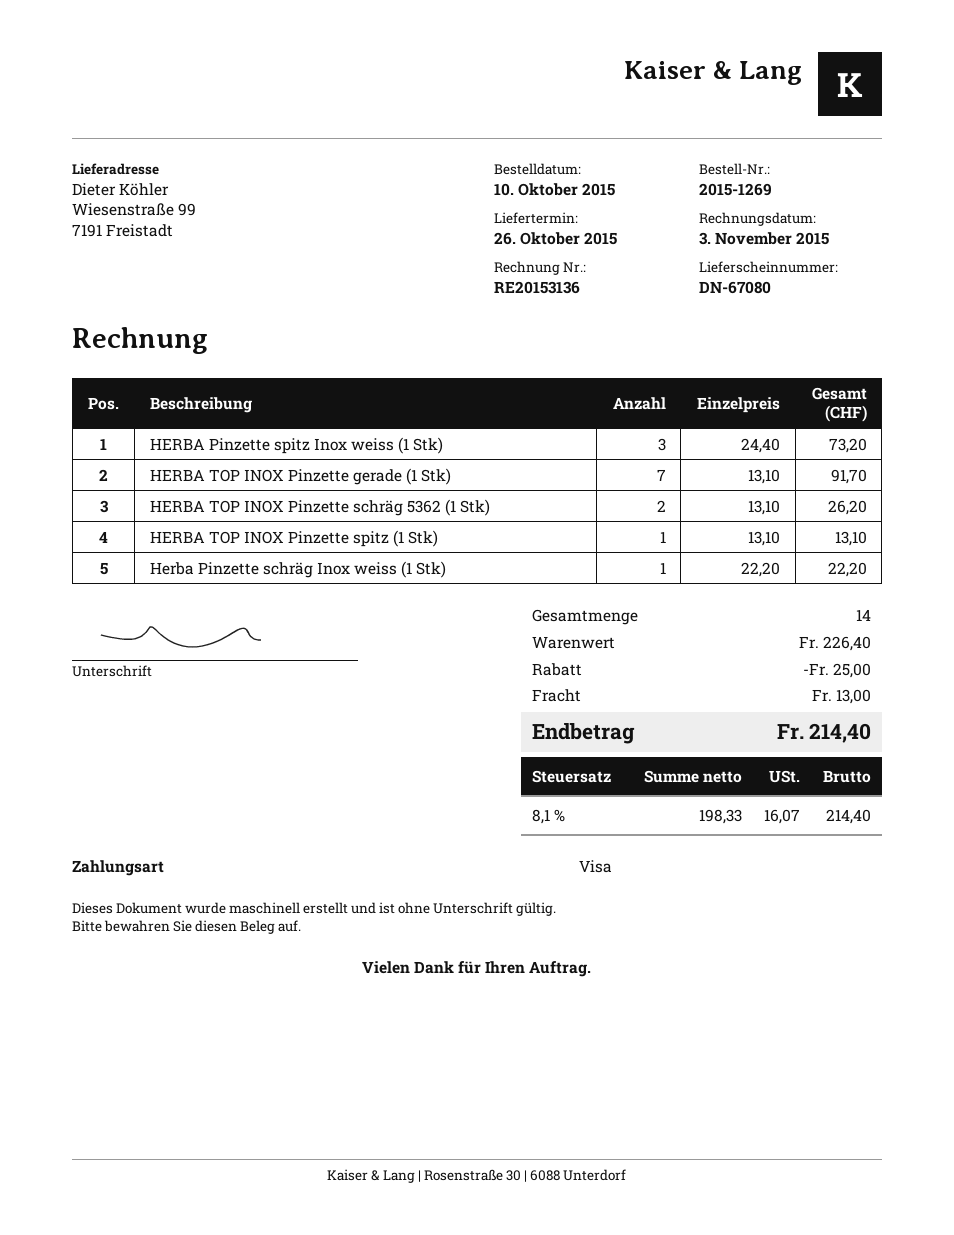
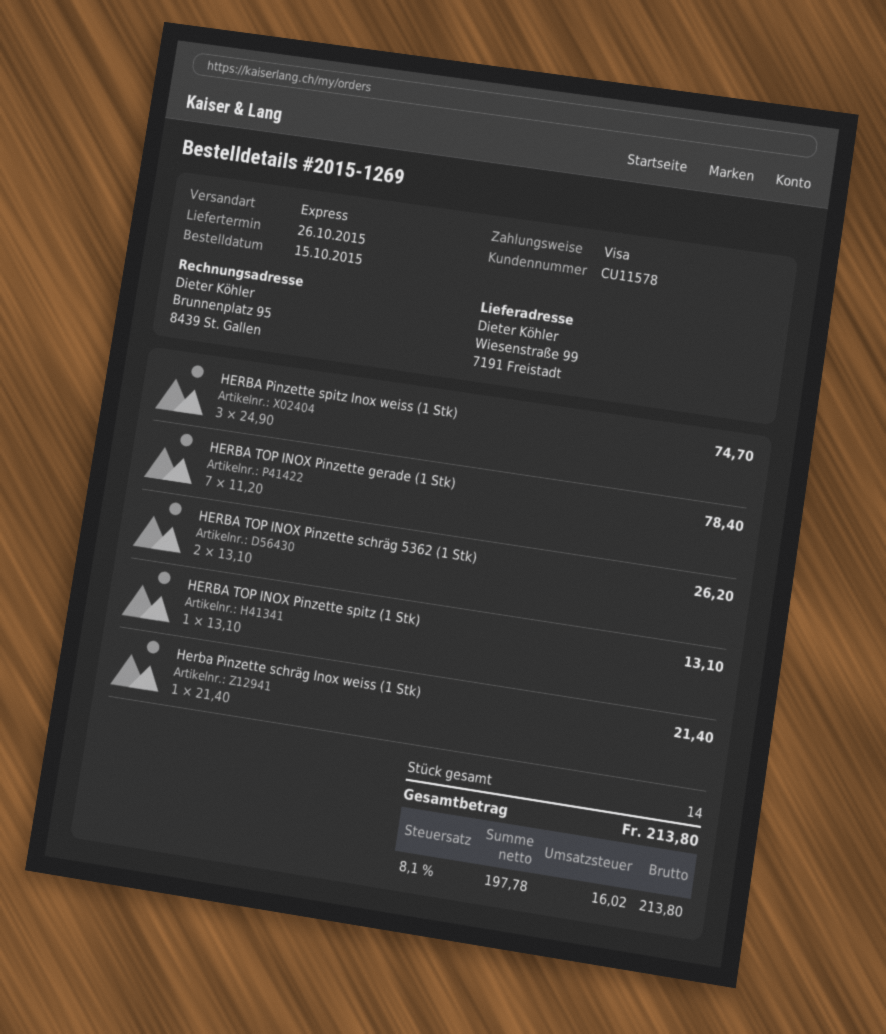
order date: 2015-10-10 -> 2015-10-15
HERBA Pinzette spitz Inox weiss (1 Stk): 3 x 24.40 = 73.20 -> 3 x 24.90 = 74.70
HERBA TOP INOX Pinzette gerade (1 Stk): 7 x 13.10 = 91.70 -> 7 x 11.20 = 78.40
Herba Pinzette schräg Inox weiss (1 Stk): 1 x 22.20 = 22.20 -> 1 x 21.40 = 21.40
discount: 25.00 -> none
shipping: 13.00 -> none
net: 198.33 -> 197.78
tax: 8.1% = 16.07 -> 8.1% = 16.02
total: 214.40 -> 213.80

